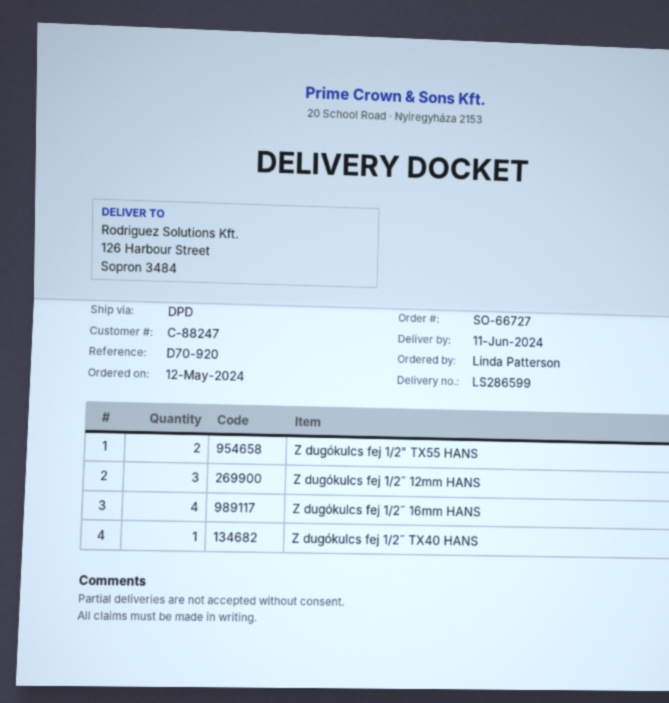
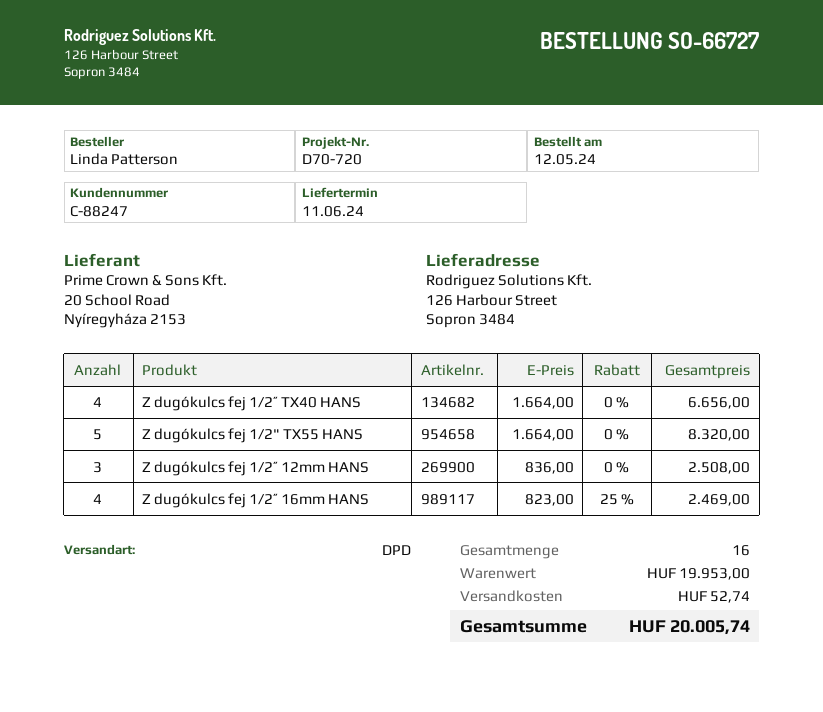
reference: D70-920 -> D70-720
Z dugókulcs fej 1/2" TX55 HANS: 2 -> 5
Z dugókulcs fej 1/2˝ TX40 HANS: 1 -> 4

